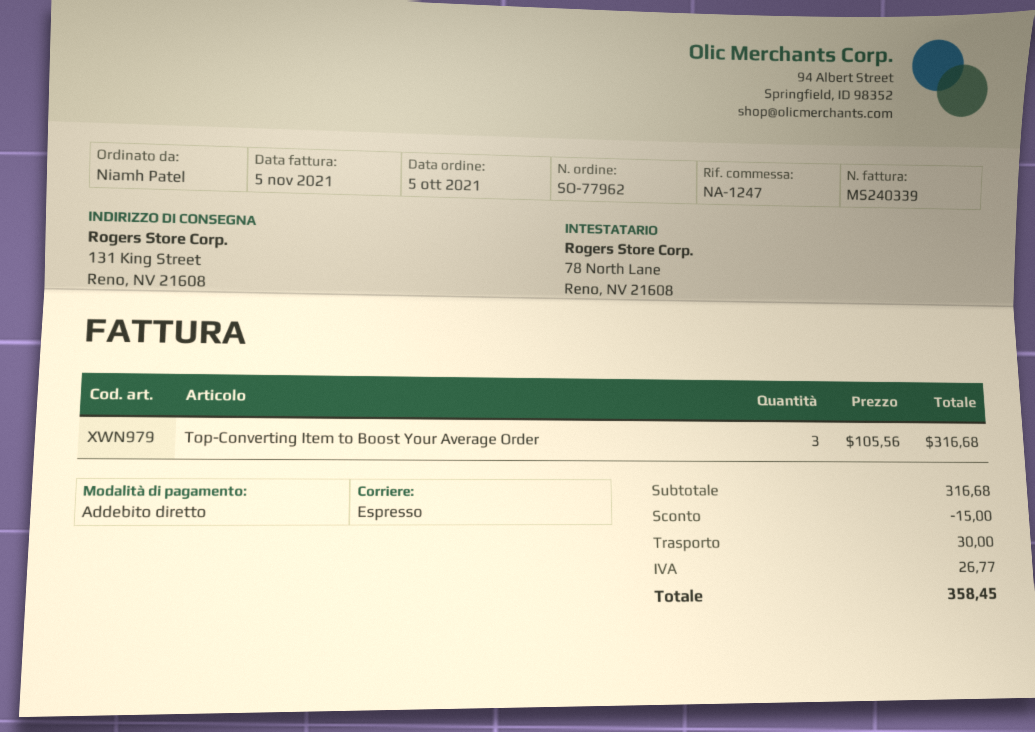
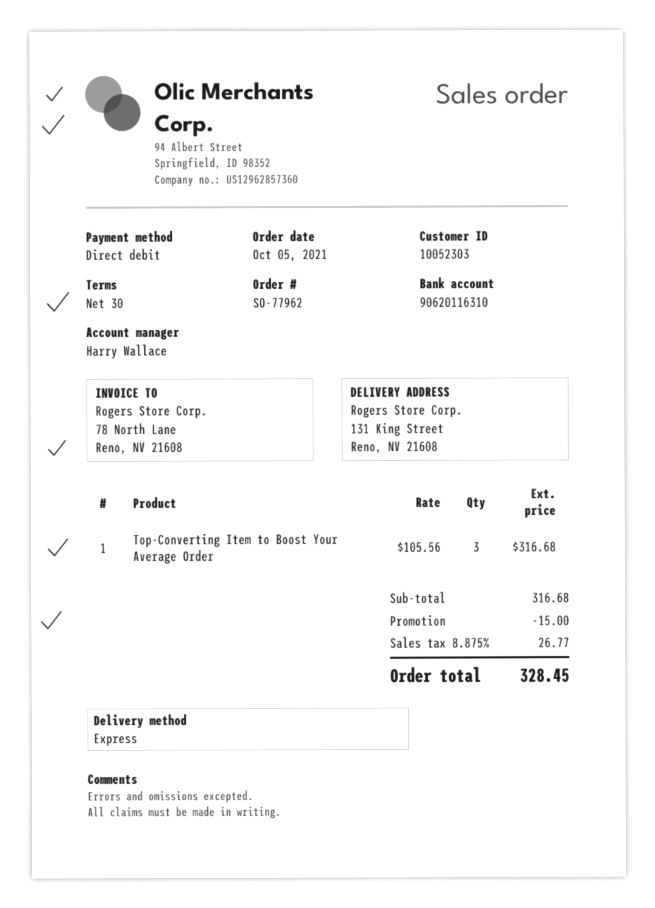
shipping: 30.00 -> none
total: 358.45 -> 328.45

